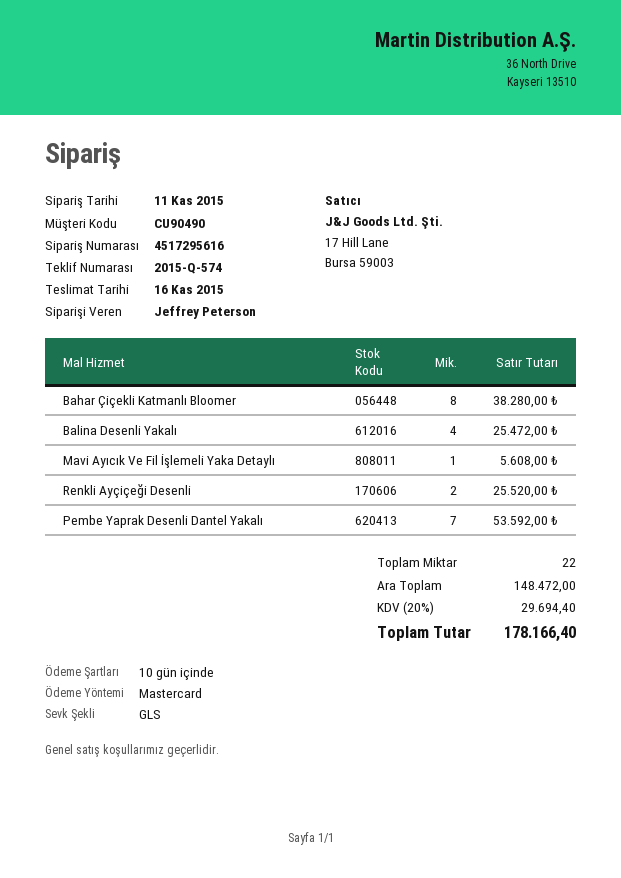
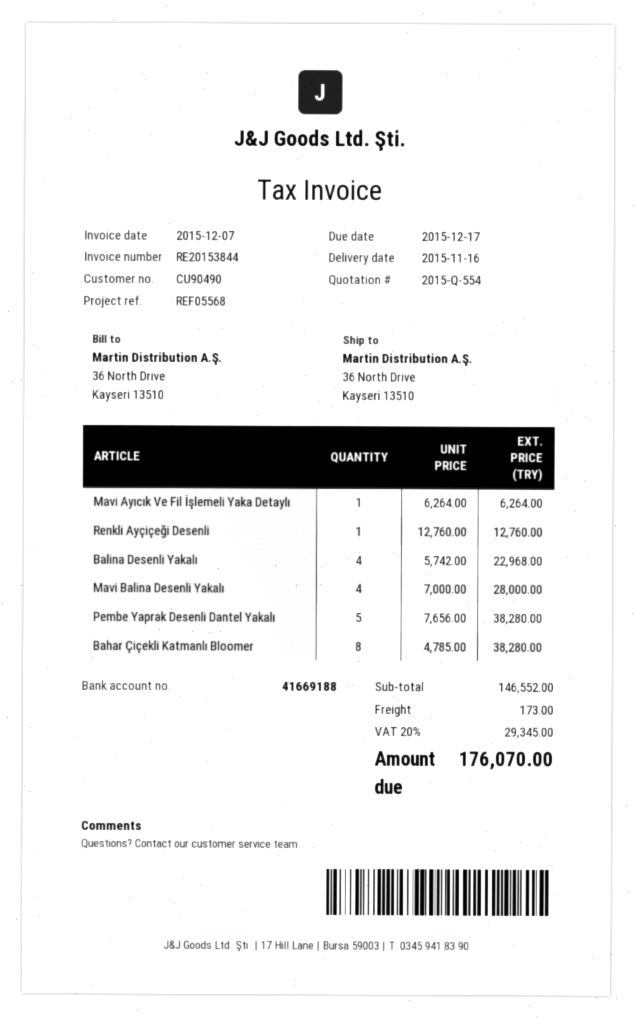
quote number: 2015-Q-574 -> 2015-Q-554
Balina Desenli Yakalı: 4 for 25472.00 -> 4 for 22968.00
Mavi Ayıcık Ve Fil İşlemeli Yaka Detaylı: 1 for 5608.00 -> 1 for 6264.00
Renkli Ayçiçeği Desenli: 2 for 25520.00 -> 1 for 12760.00
Pembe Yaprak Desenli Dantel Yakalı: 7 for 53592.00 -> 5 for 38280.00
Mavi Balina Desenli Yakalı: none -> 4 for 28000.00
subtotal: 148472.00 -> 146552.00
shipping: none -> 173.00
tax: 20% = 29694.40 -> 20% = 29345.00
total: 178166.40 -> 176070.00

